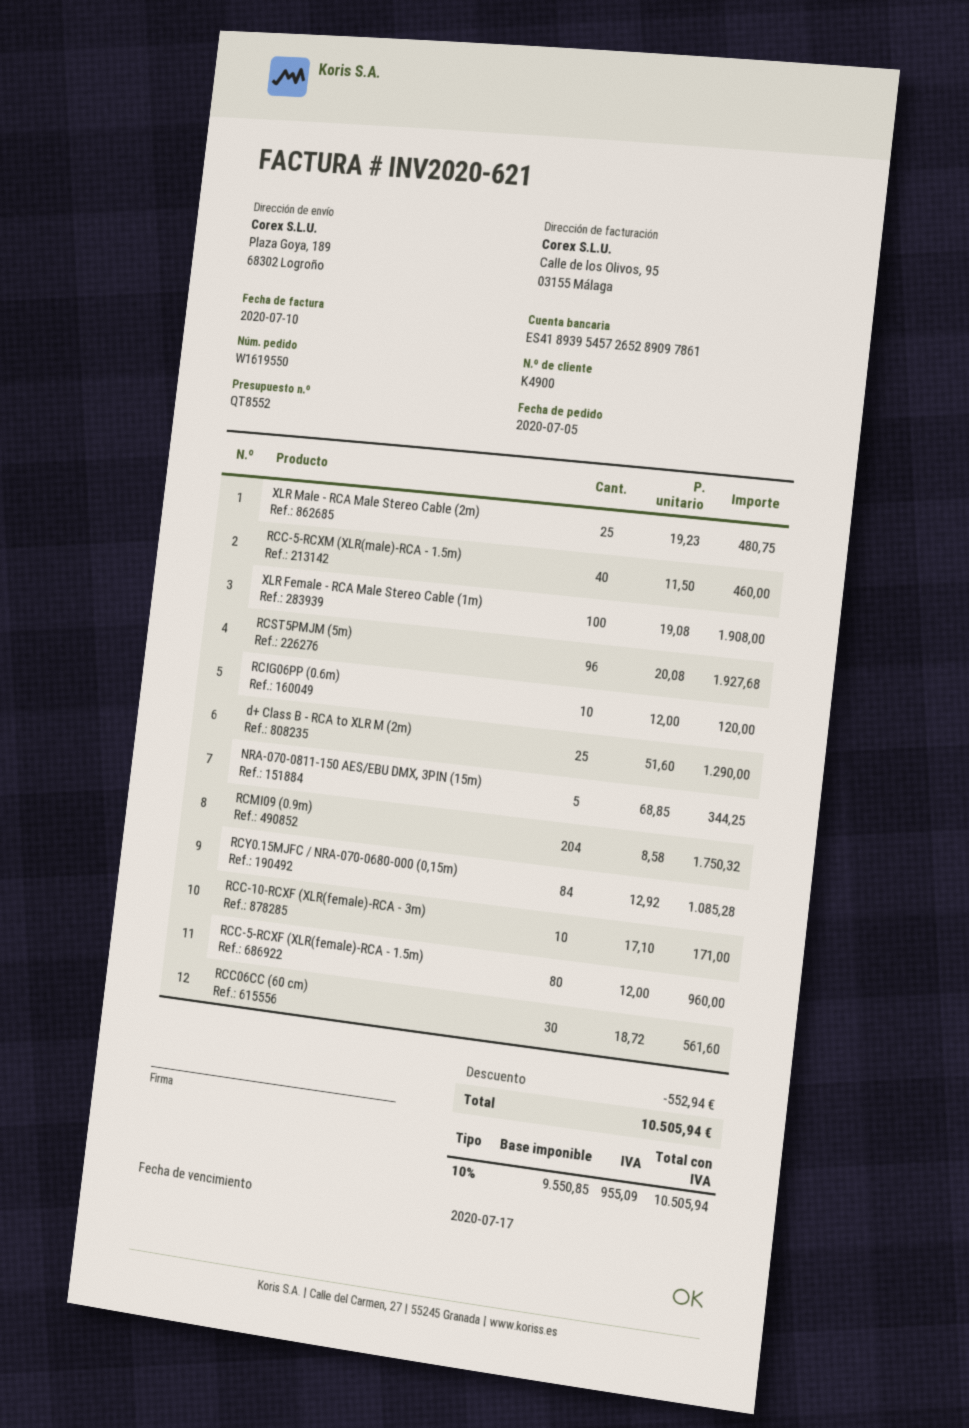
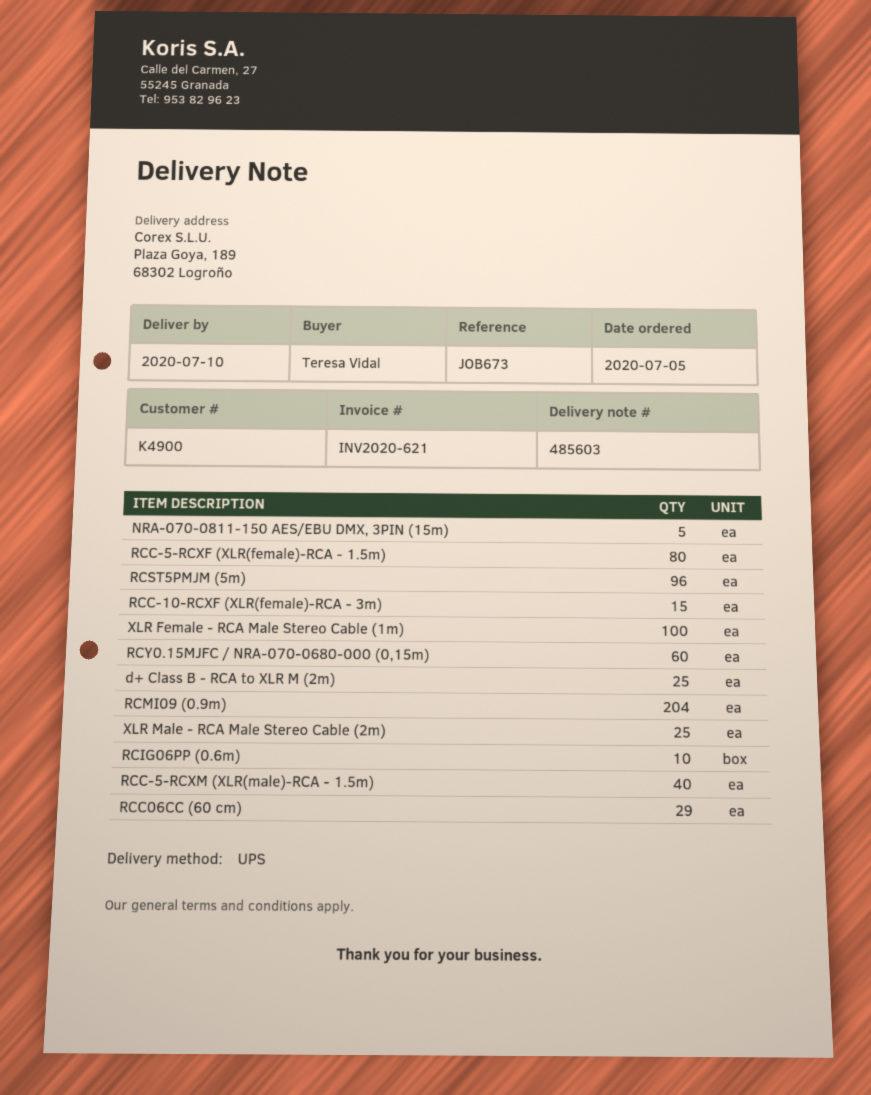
RCY0.15MJFC / NRA-070-0680-000 (0,15m): 84 -> 60
RCC-10-RCXF (XLR(female)-RCA - 3m): 10 -> 15
RCC06CC (60 cm): 30 -> 29

